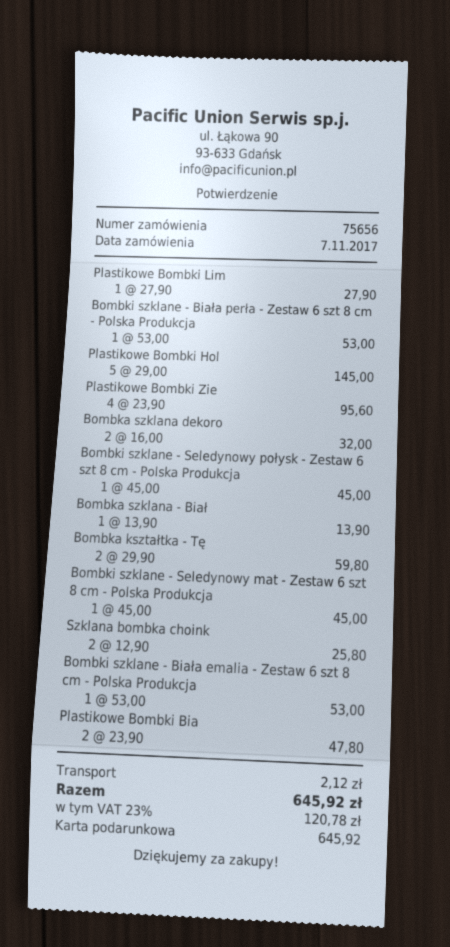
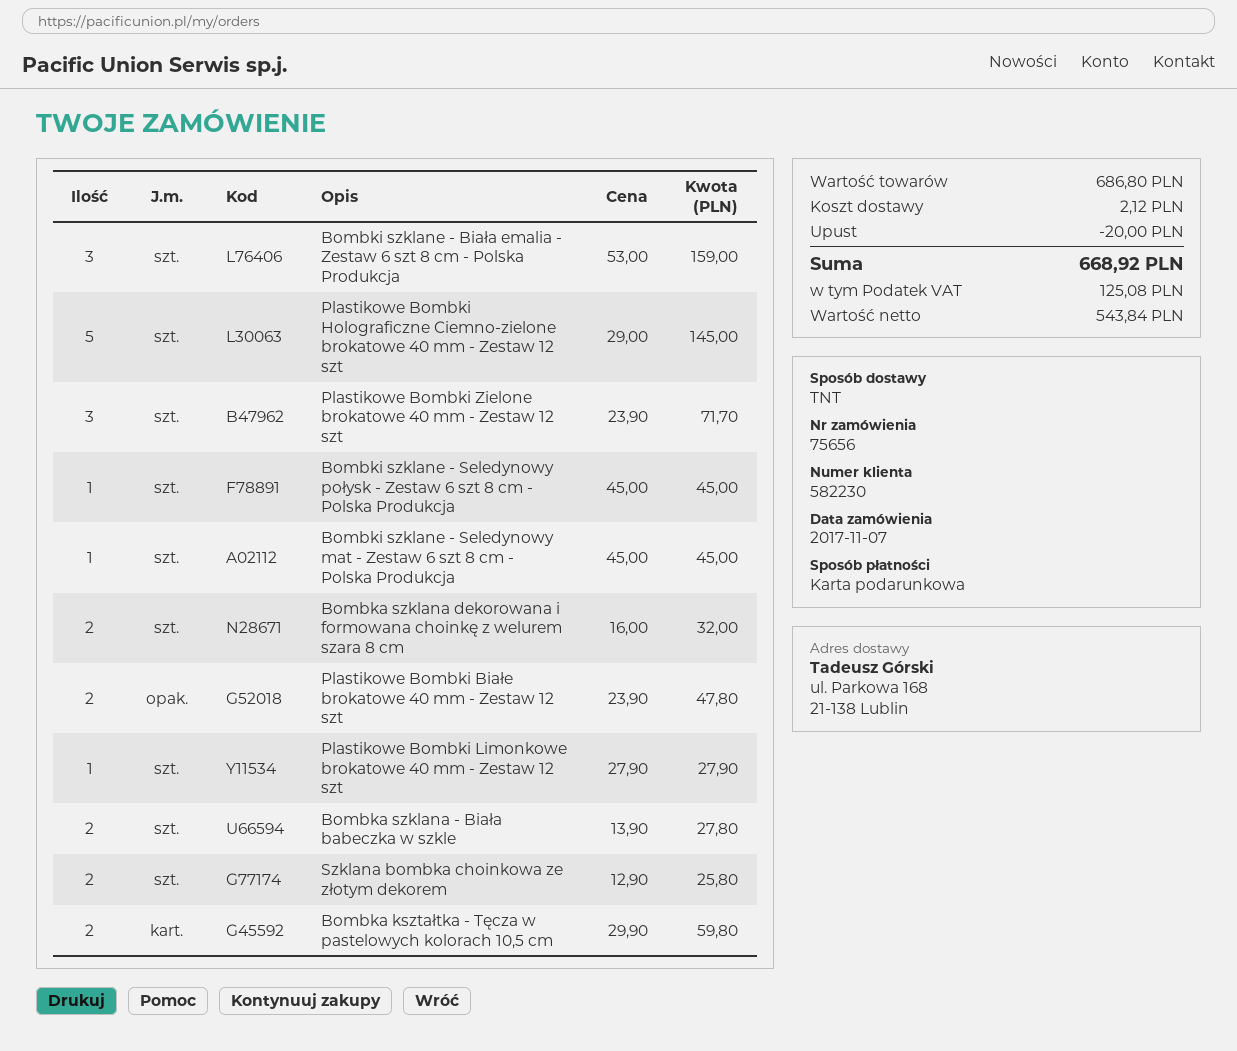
Bombki szklane - Biała perła - Zestaw 6 szt 8 cm - Polska Produkcja: 1 x 53.00 = 53.00 -> none
Plastikowe Bombki Zie: 4 x 23.90 = 95.60 -> 3 x 23.90 = 71.70
Bombka szklana - Biał: 1 x 13.90 = 13.90 -> 2 x 13.90 = 27.80
Bombki szklane - Biała emalia - Zestaw 6 szt 8 cm - Polska Produkcja: 1 x 53.00 = 53.00 -> 3 x 53.00 = 159.00
discount: none -> 20.00
tax: 120.78 -> 125.08
total: 645.92 -> 668.92

